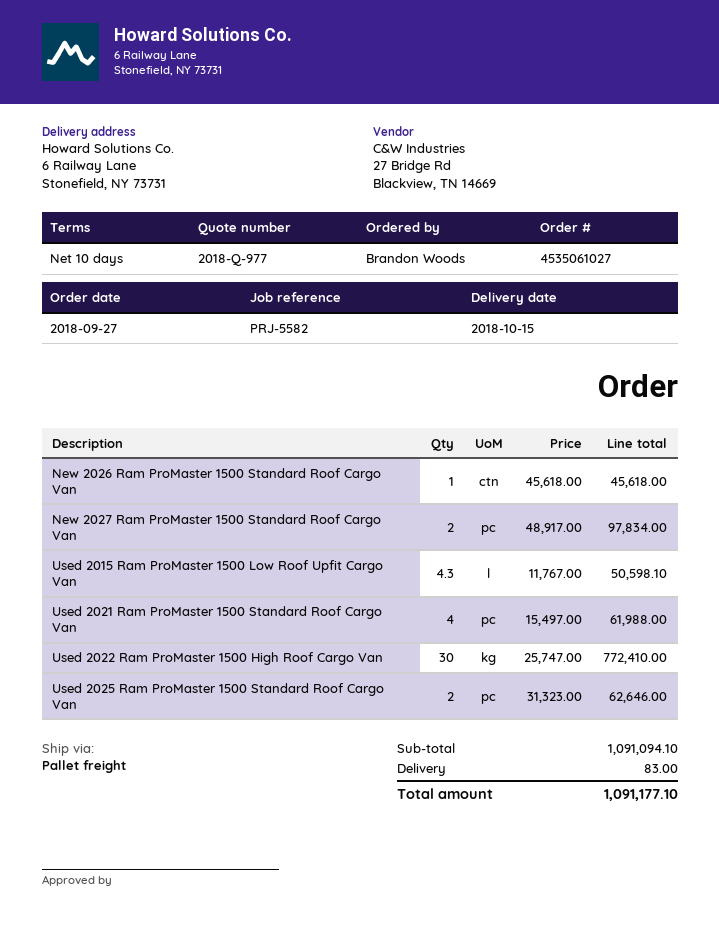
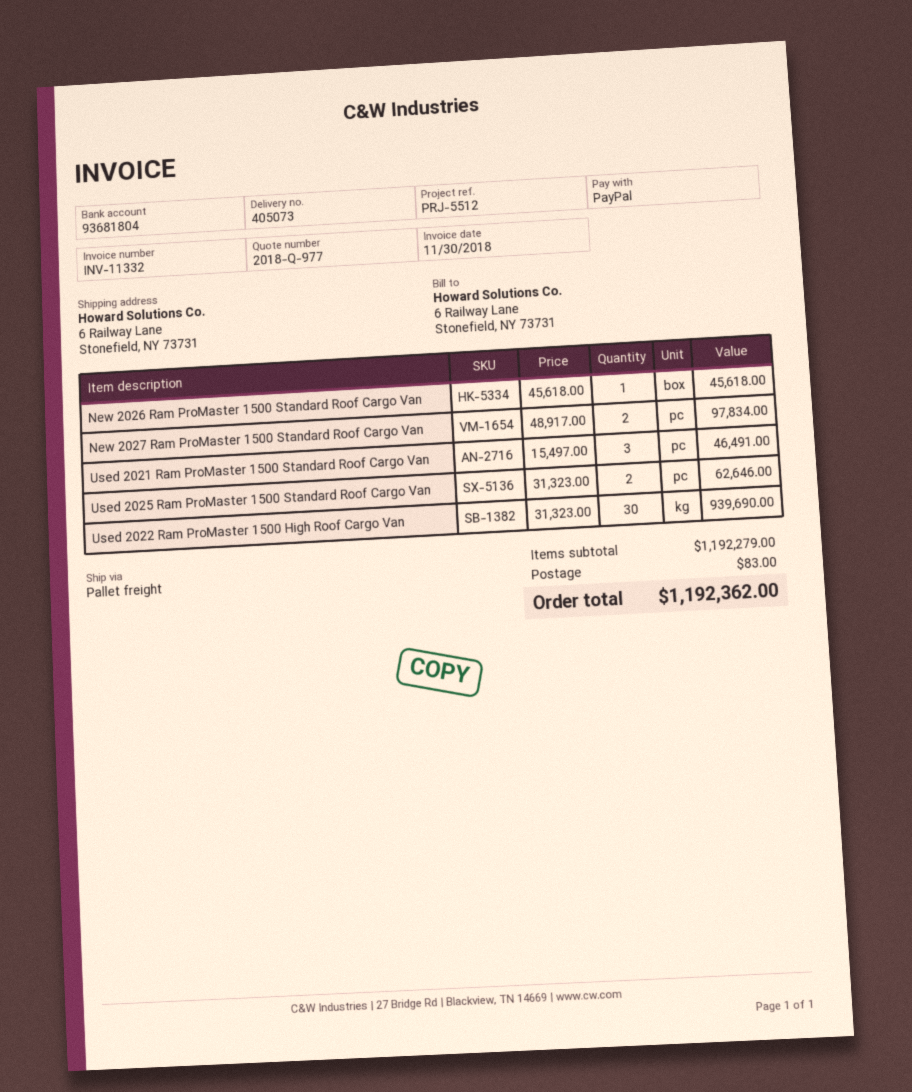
reference: PRJ-5582 -> PRJ-5512
Used 2015 Ram ProMaster 1500 Low Roof Upfit Cargo Van: 4.3 x 11767.00 = 50598.10 -> none
Used 2021 Ram ProMaster 1500 Standard Roof Cargo Van: 4 x 15497.00 = 61988.00 -> 3 x 15497.00 = 46491.00
Used 2022 Ram ProMaster 1500 High Roof Cargo Van: 30 x 25747.00 = 772410.00 -> 30 x 31323.00 = 939690.00
subtotal: 1091094.10 -> 1192279.00
total: 1091177.10 -> 1192362.00

